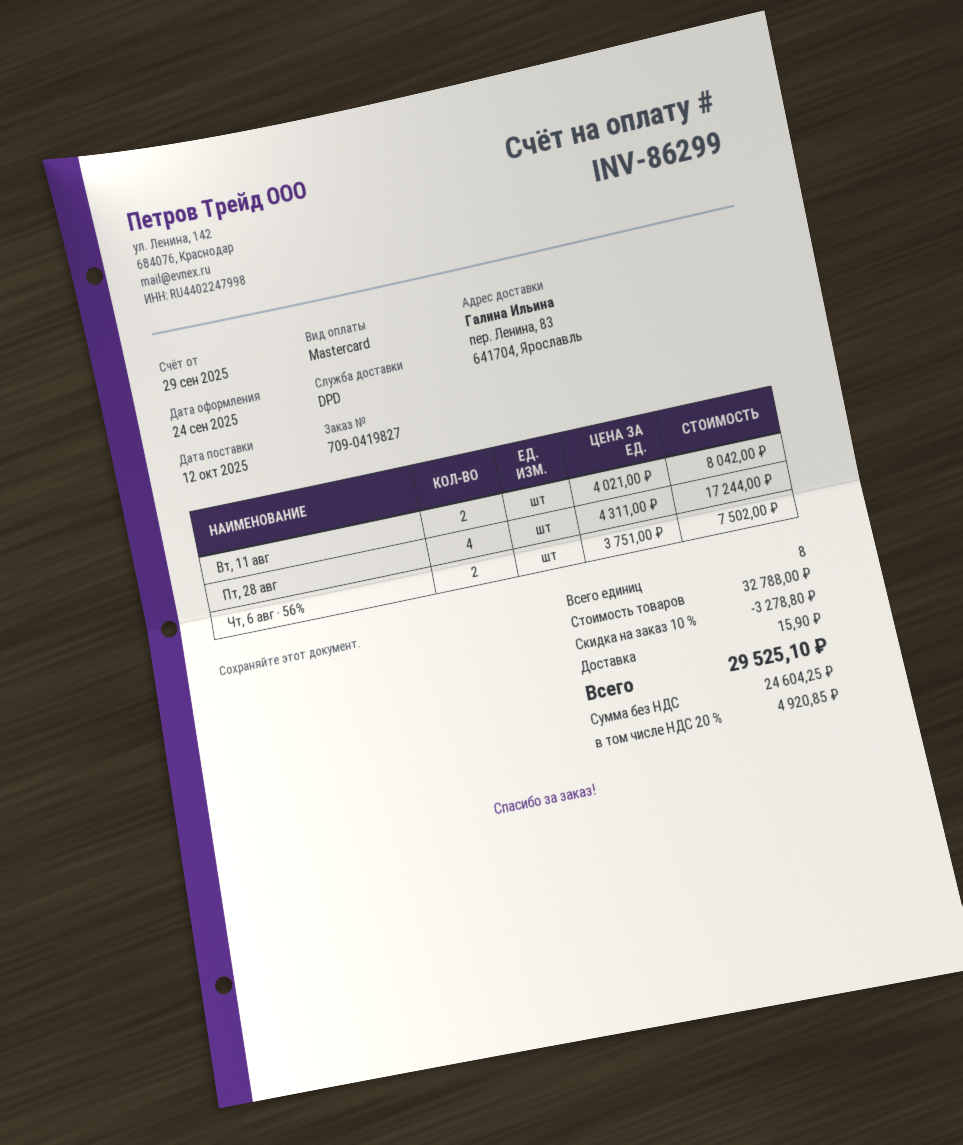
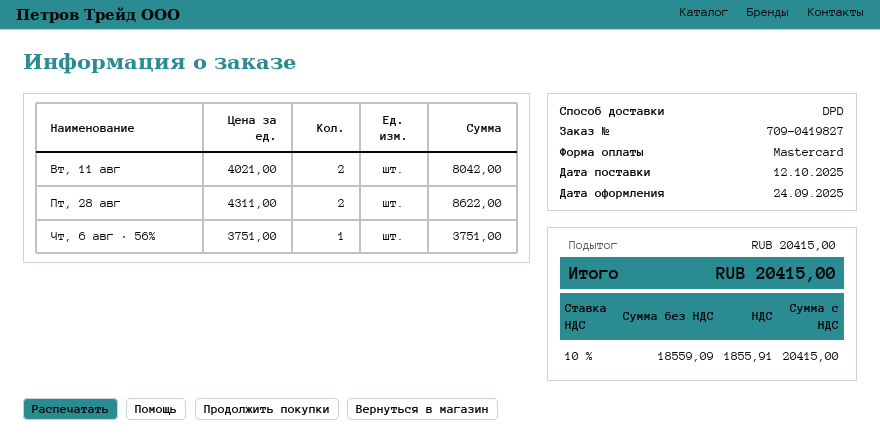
Пт, 28 авг: 4 x 4311.00 = 17244.00 -> 2 x 4311.00 = 8622.00
Чт, 6 авг · 56%: 2 x 3751.00 = 7502.00 -> 1 x 3751.00 = 3751.00
subtotal: 32788.00 -> 20415.00
discount: 10% = 3278.80 -> none
shipping: 15.90 -> none
net: 24604.25 -> 18559.09
tax: 20% = 4920.85 -> 10% = 1855.91
total: 29525.10 -> 20415.00

